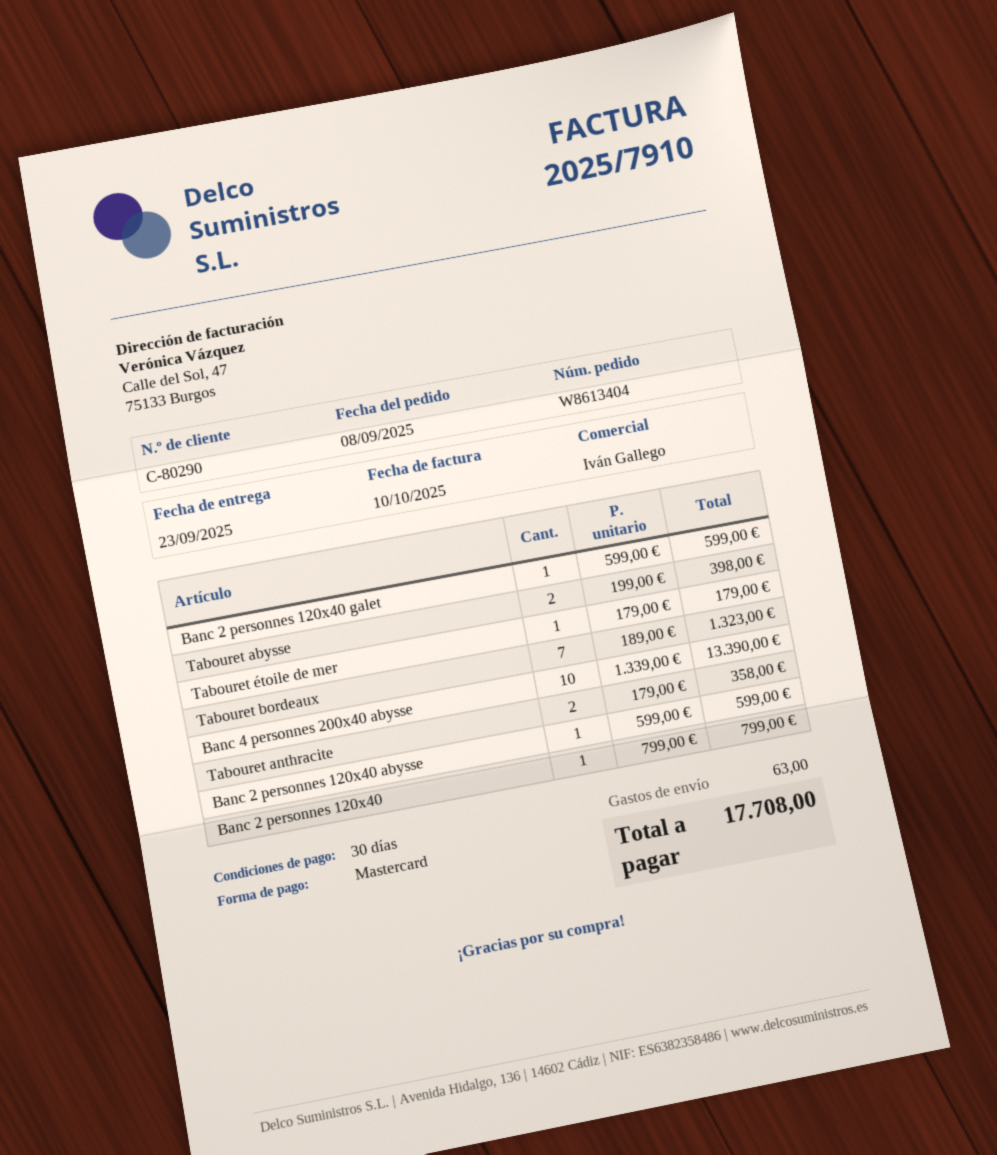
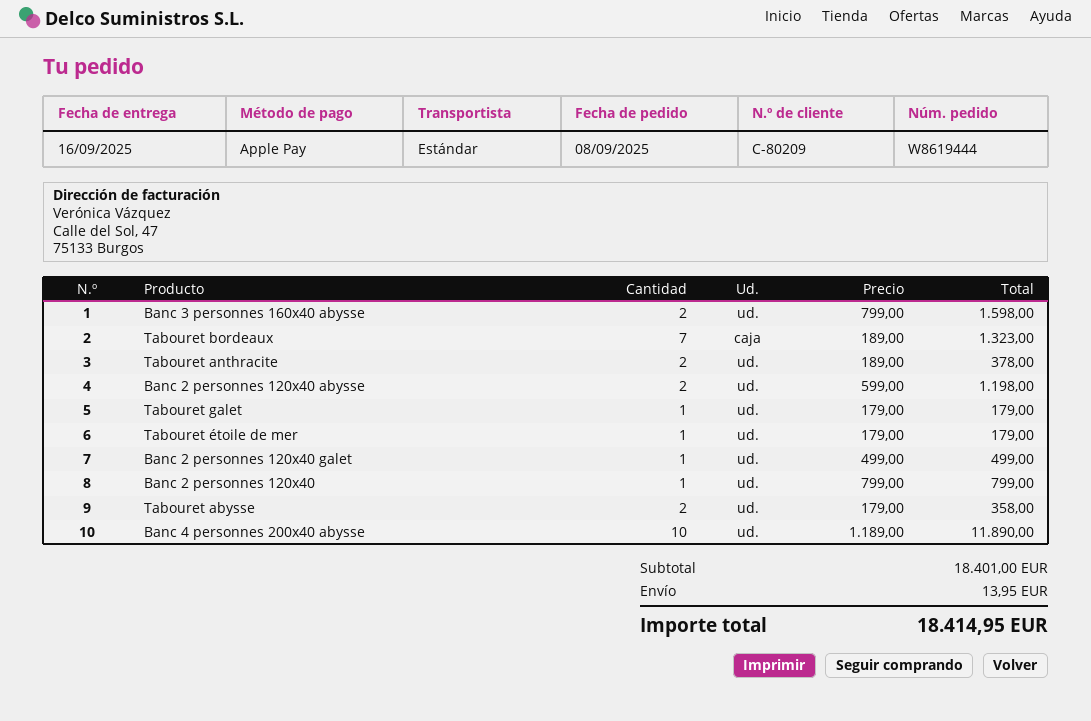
order number: W8613404 -> W8619444
delivery date: 2025-09-23 -> 2025-09-16
customer number: C-80290 -> C-80209
payment method: Mastercard -> Apple Pay
Banc 2 personnes 120x40 galet: 1 x 599.00 = 599.00 -> 1 x 499.00 = 499.00
Tabouret abysse: 2 x 199.00 = 398.00 -> 2 x 179.00 = 358.00
Banc 4 personnes 200x40 abysse: 10 x 1339.00 = 13390.00 -> 10 x 1189.00 = 11890.00
Tabouret anthracite: 2 x 179.00 = 358.00 -> 2 x 189.00 = 378.00
Banc 2 personnes 120x40 abysse: 1 x 599.00 = 599.00 -> 2 x 599.00 = 1198.00
Banc 3 personnes 160x40 abysse: none -> 2 x 799.00 = 1598.00
Tabouret galet: none -> 1 x 179.00 = 179.00
shipping: 63.00 -> 13.95
total: 17708.00 -> 18414.95

